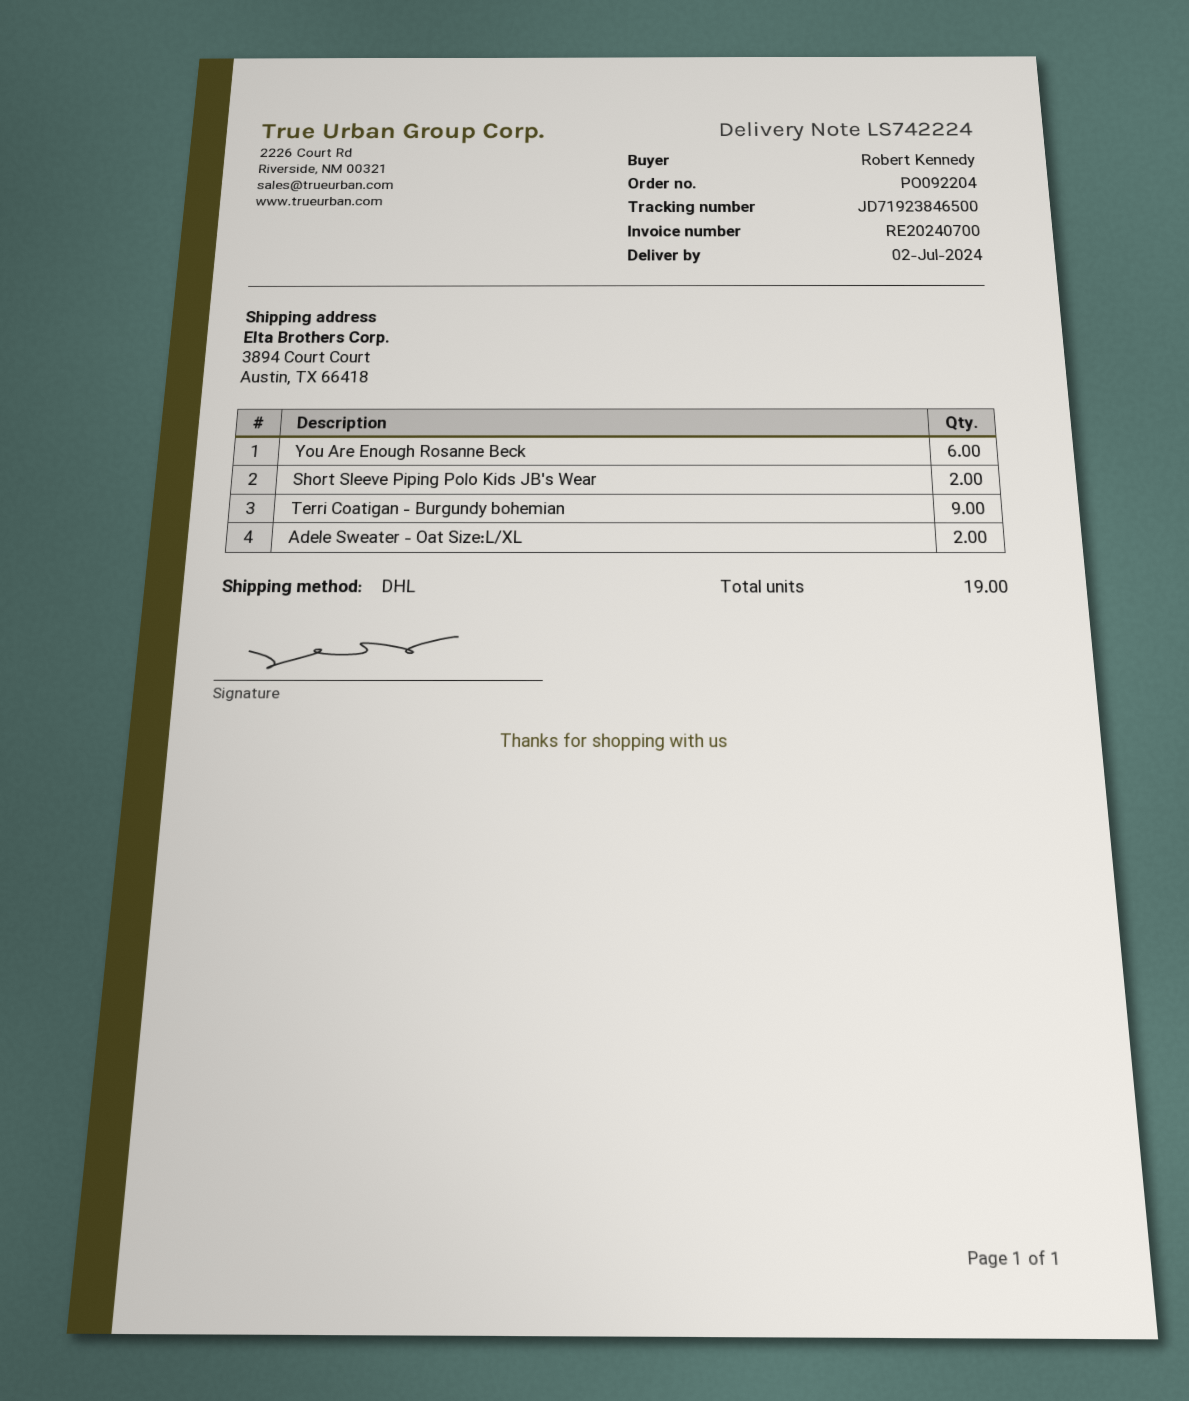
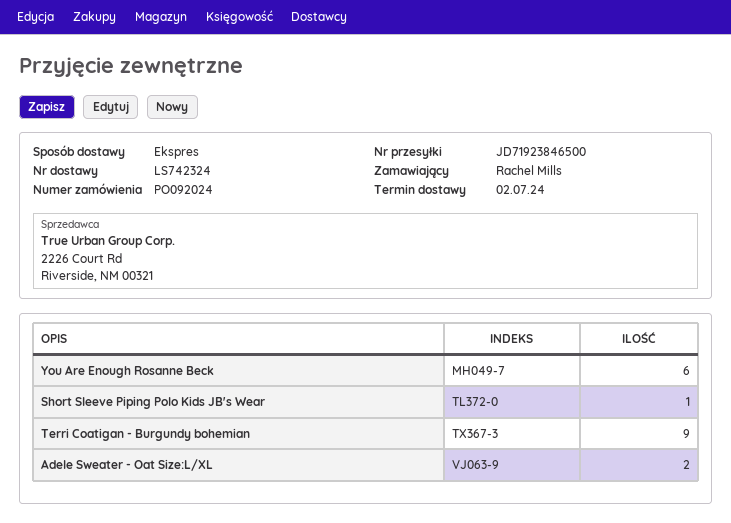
order number: PO092204 -> PO092024
delivery note number: LS742224 -> LS742324
ordered by: Robert Kennedy -> Rachel Mills
shipping method: DHL -> express
Short Sleeve Piping Polo Kids JB's Wear: 2 -> 1

